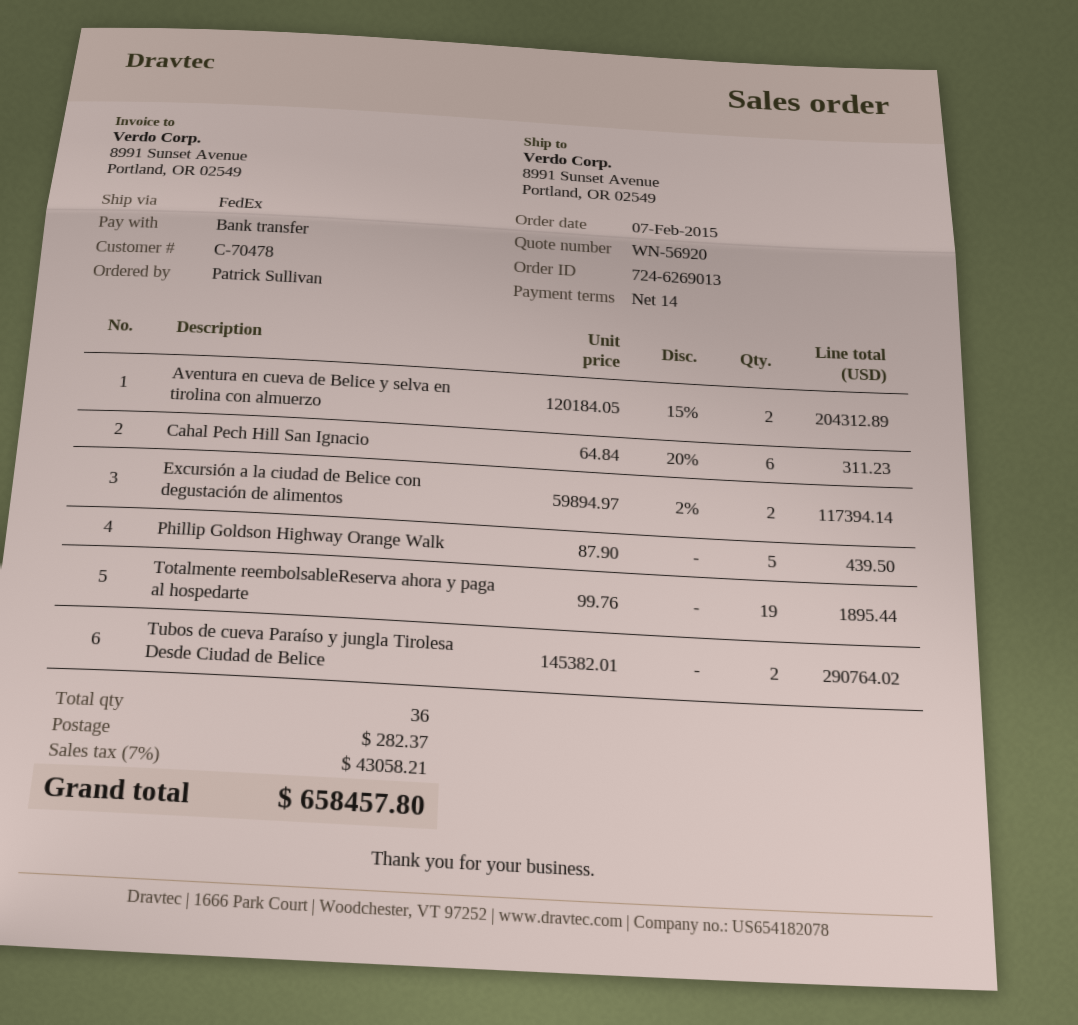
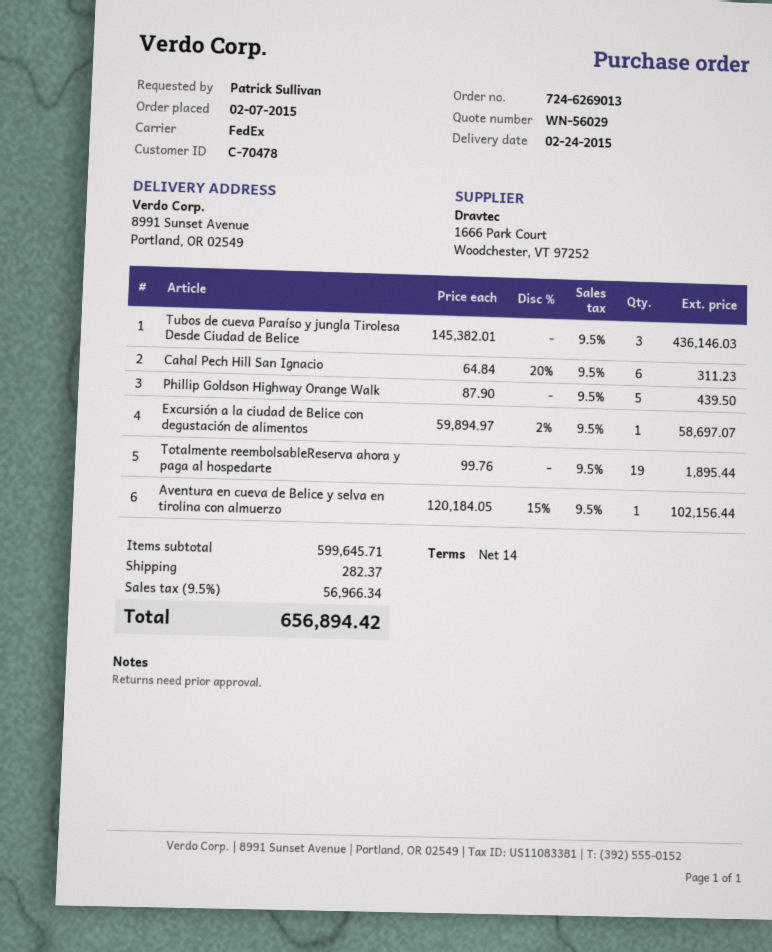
quote number: WN-56920 -> WN-56029
Aventura en cueva de Belice y selva en tirolina con almuerzo: 2 x 120184.05 - 15% = 204312.89 -> 1 x 120184.05 - 15% = 102156.44
Excursión a la ciudad de Belice con degustación de alimentos: 2 x 59894.97 - 2% = 117394.14 -> 1 x 59894.97 - 2% = 58697.07
Tubos de cueva Paraíso y jungla Tirolesa Desde Ciudad de Belice: 2 x 145382.01 = 290764.02 -> 3 x 145382.01 = 436146.03
tax: 7% = 43058.21 -> 9.5% = 56966.34
total: 658457.80 -> 656894.42

